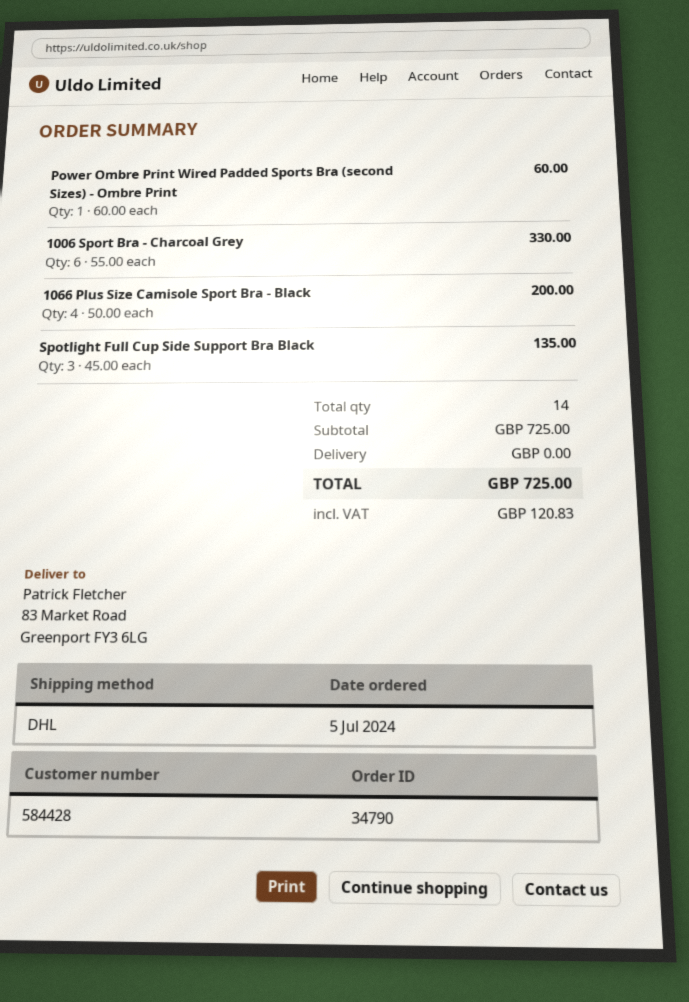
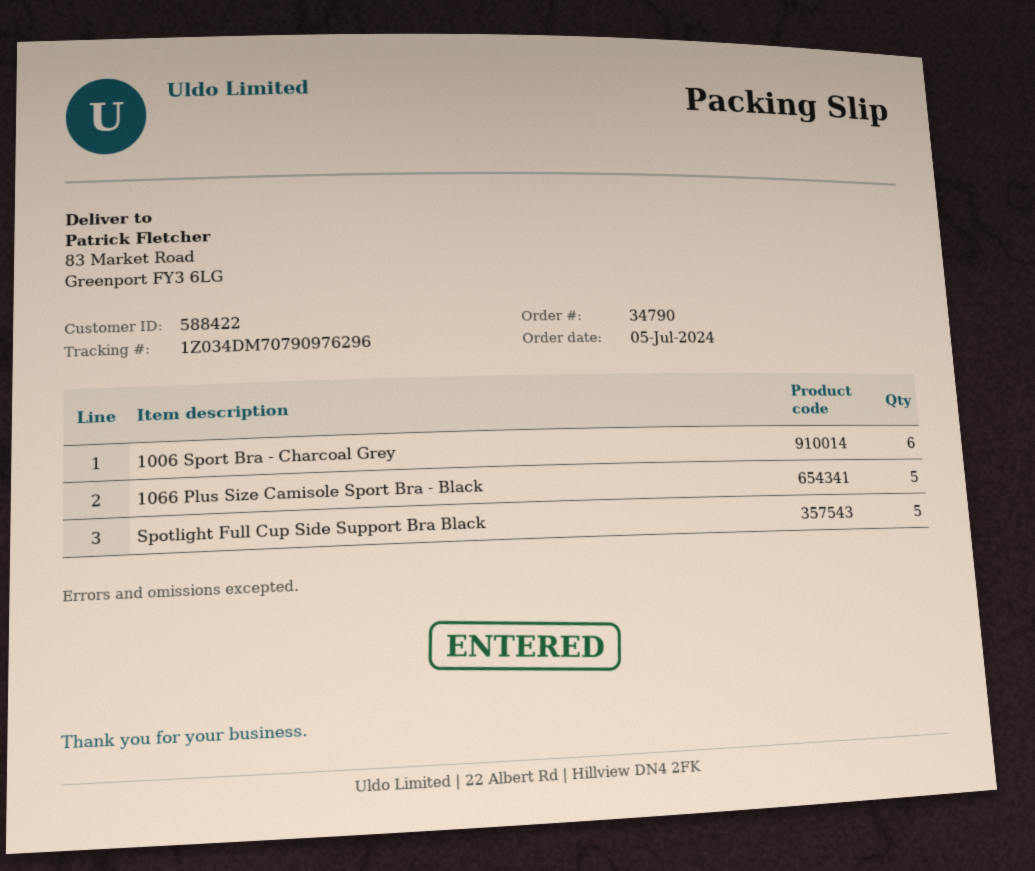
customer number: 584428 -> 588422
Power Ombre Print Wired Padded Sports Bra (second Sizes) - Ombre Print: 1 -> none
1066 Plus Size Camisole Sport Bra - Black: 4 -> 5
Spotlight Full Cup Side Support Bra Black: 3 -> 5

